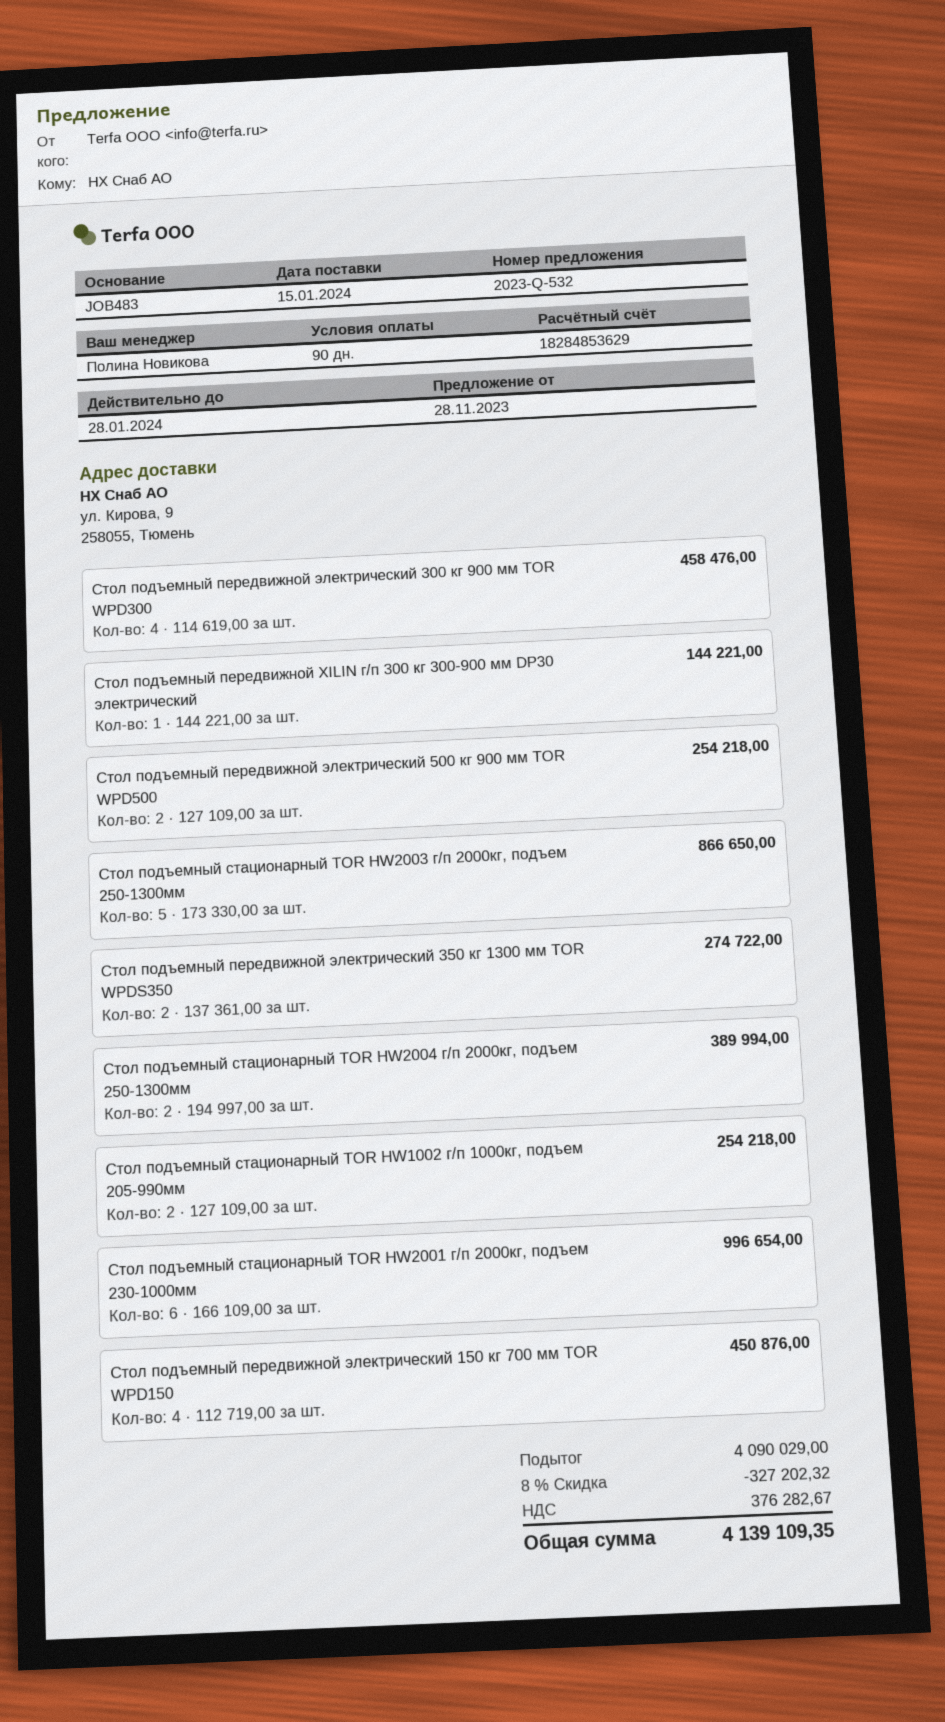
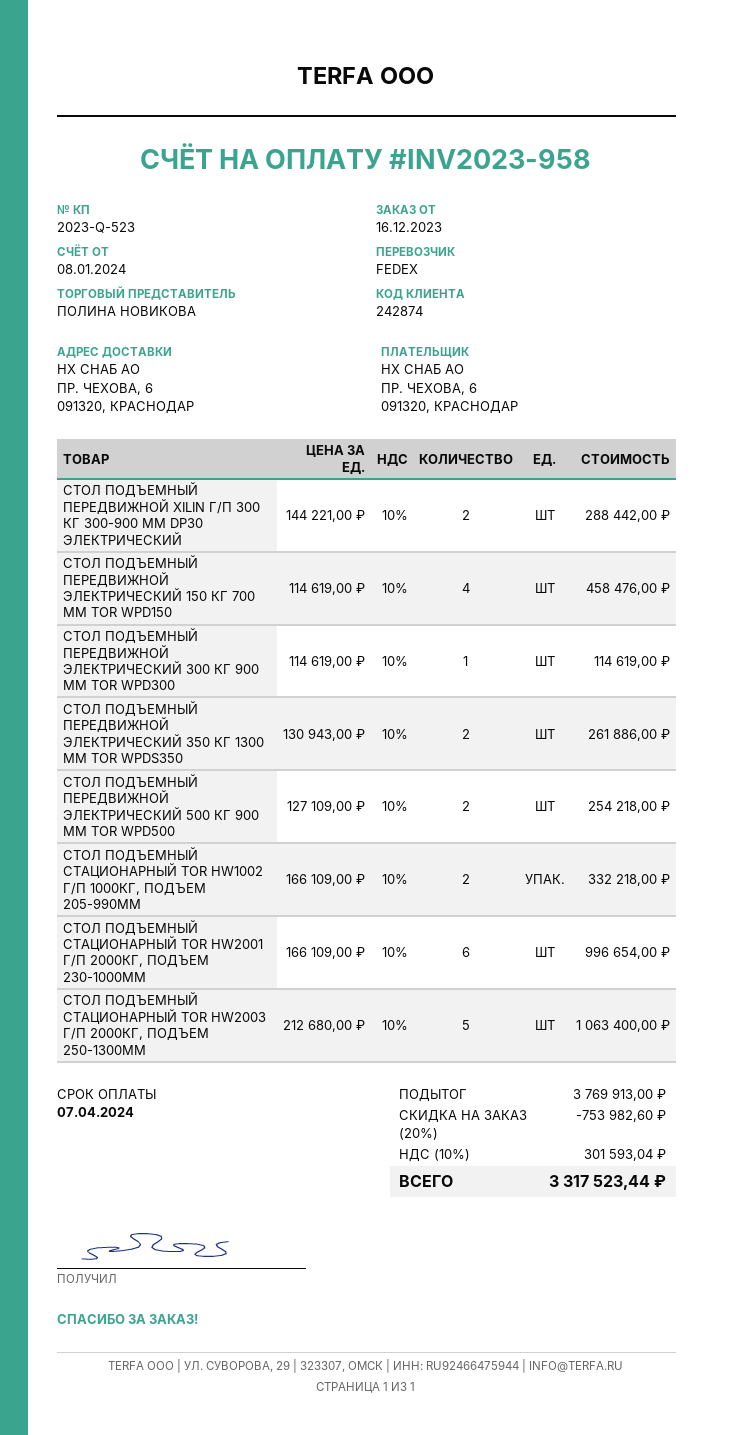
quote number: 2023-Q-532 -> 2023-Q-523
ship to: ул. Кирова, 9, 258055, Тюмень -> ПР. ЧЕХОВА, 6, 091320, КРАСНОДАР
Стол подъемный передвижной электрический 300 кг 900 мм TOR WPD300: 4 x 114619.00 = 458476.00 -> 1 x 114619.00 = 114619.00
Стол подъемный передвижной XILIN г/п 300 кг 300-900 мм DP30 электрический: 1 x 144221.00 = 144221.00 -> 2 x 144221.00 = 288442.00
Стол подъемный стационарный TOR HW2003 г/п 2000кг, подъем 250-1300мм: 5 x 173330.00 = 866650.00 -> 5 x 212680.00 = 1063400.00
Стол подъемный передвижной электрический 350 кг 1300 мм TOR WPDS350: 2 x 137361.00 = 274722.00 -> 2 x 130943.00 = 261886.00
Стол подъемный стационарный TOR HW2004 г/п 2000кг, подъем 250-1300мм: 2 x 194997.00 = 389994.00 -> none
Стол подъемный стационарный TOR HW1002 г/п 1000кг, подъем 205-990мм: 2 x 127109.00 = 254218.00 -> 2 x 166109.00 = 332218.00
Стол подъемный передвижной электрический 150 кг 700 мм TOR WPD150: 4 x 112719.00 = 450876.00 -> 4 x 114619.00 = 458476.00
subtotal: 4090029.00 -> 3769913.00
discount: 8% = 327202.32 -> 20% = 753982.60
tax: 376282.67 -> 301593.04
total: 4139109.35 -> 3317523.44

